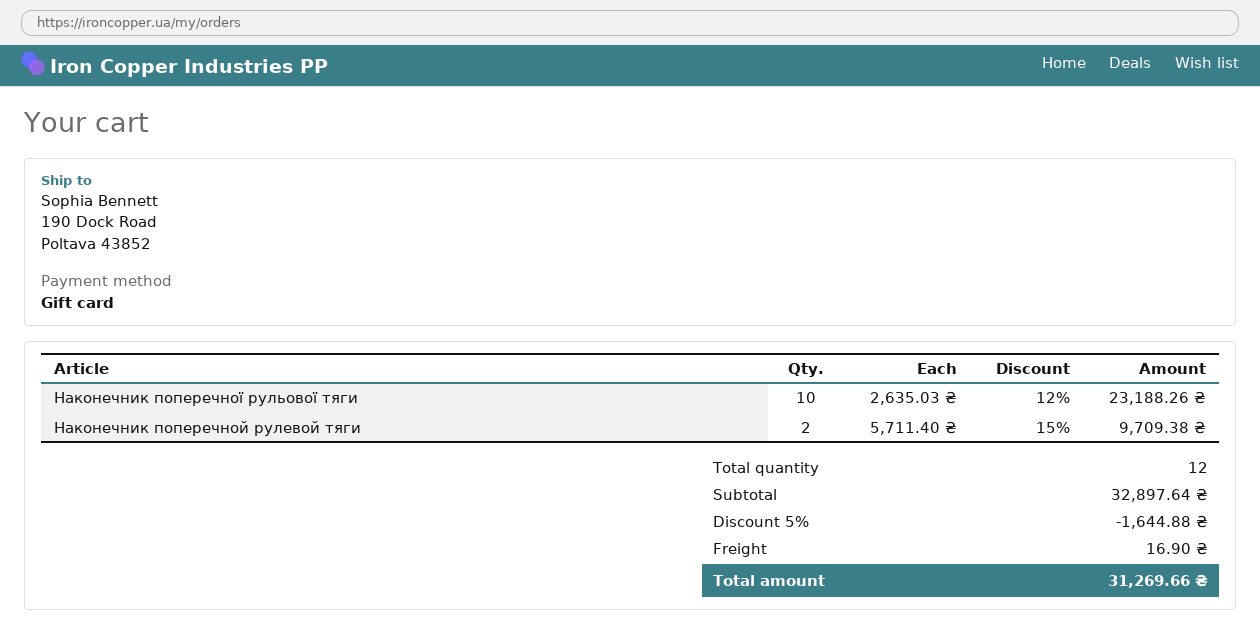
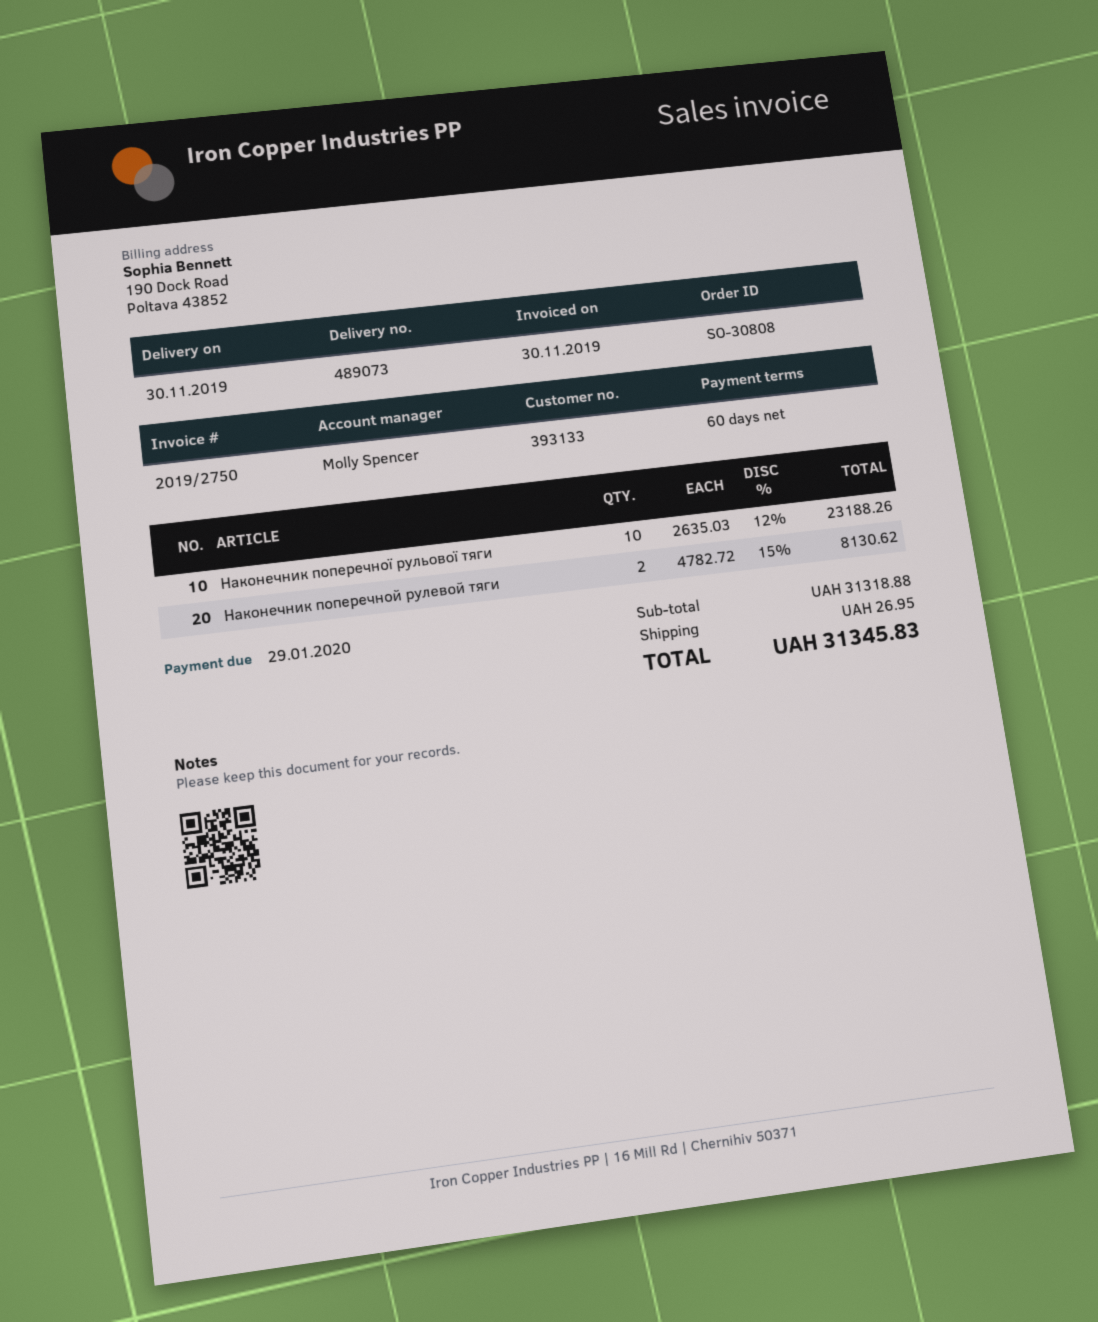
Наконечник поперечной рулевой тяги: 2 x 5711.40 - 15% = 9709.38 -> 2 x 4782.72 - 15% = 8130.62
subtotal: 32897.64 -> 31318.88
discount: 5% = 1644.88 -> none
shipping: 16.90 -> 26.95
total: 31269.66 -> 31345.83

